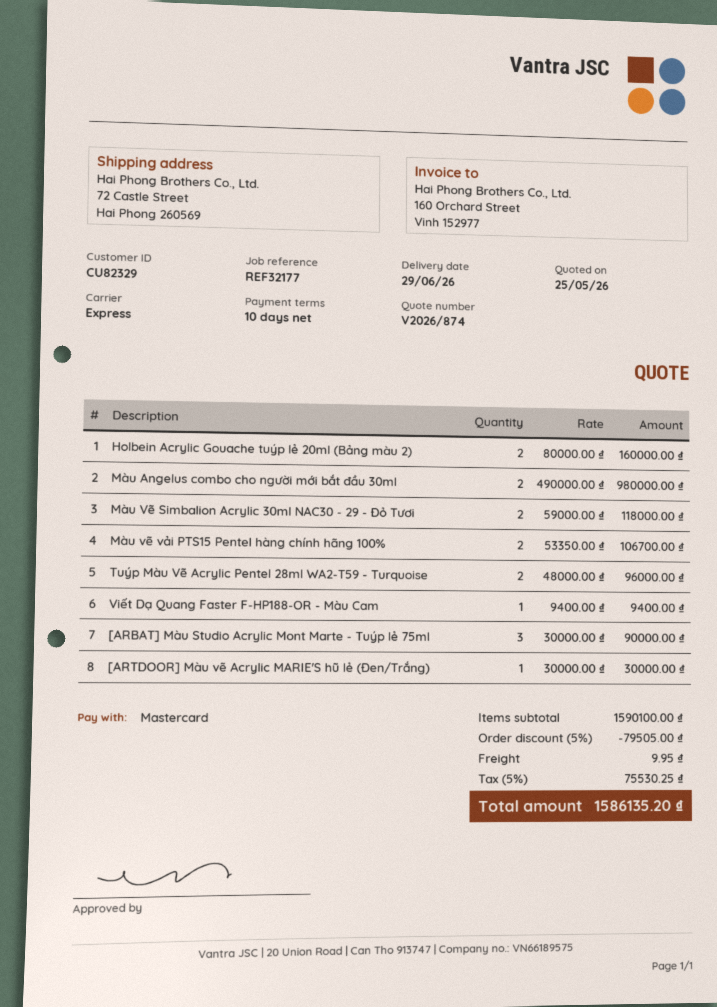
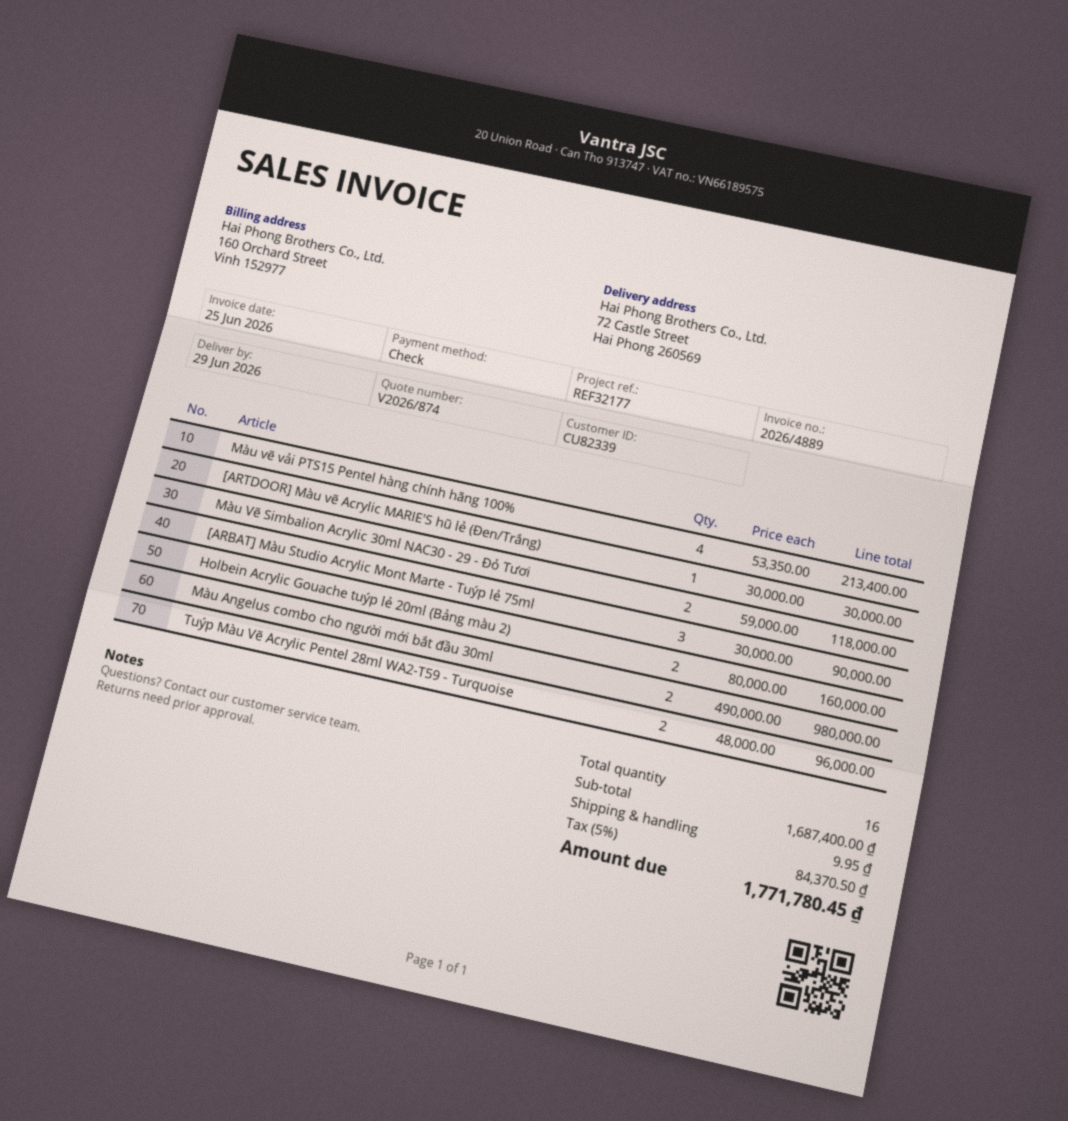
customer number: CU82329 -> CU82339
payment method: Mastercard -> cheque
Màu vẽ vải PTS15 Pentel hàng chính hãng 100%: 2 x 53350.00 = 106700.00 -> 4 x 53350.00 = 213400.00
Viết Dạ Quang Faster F-HP188-OR - Màu Cam: 1 x 9400.00 = 9400.00 -> none
subtotal: 1590100.00 -> 1687400.00
discount: 5% = 79505.00 -> none
tax: 5% = 75530.25 -> 5% = 84370.50
total: 1586135.20 -> 1771780.45

